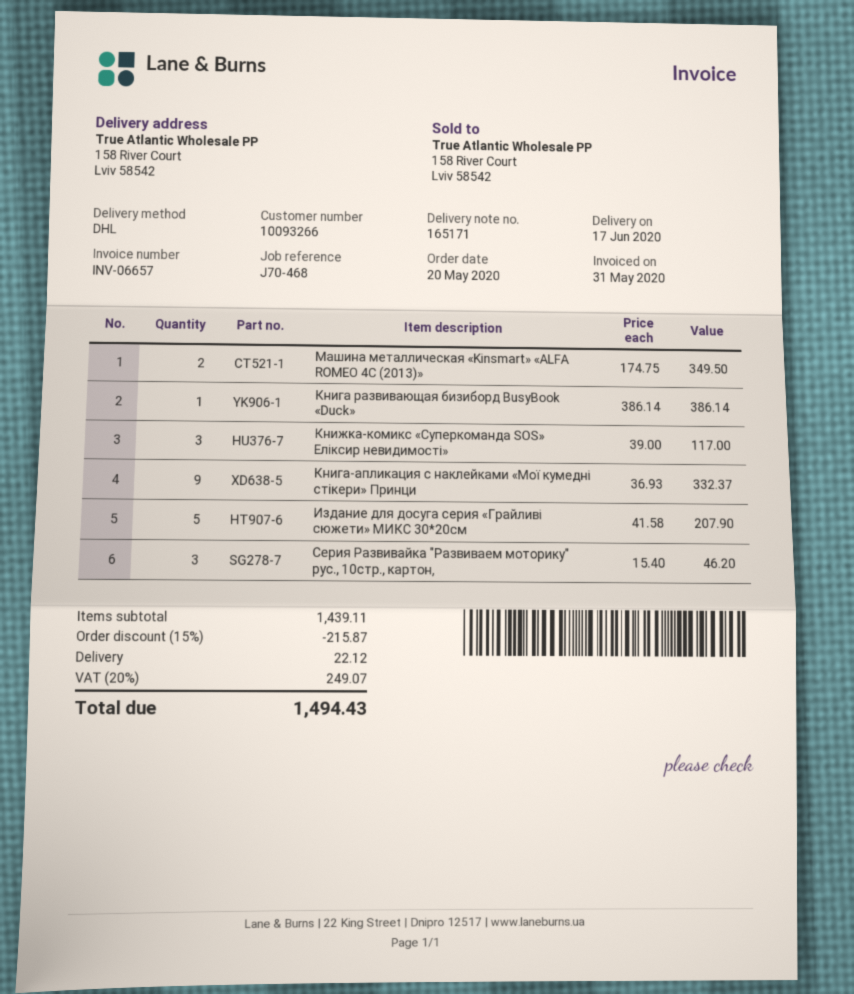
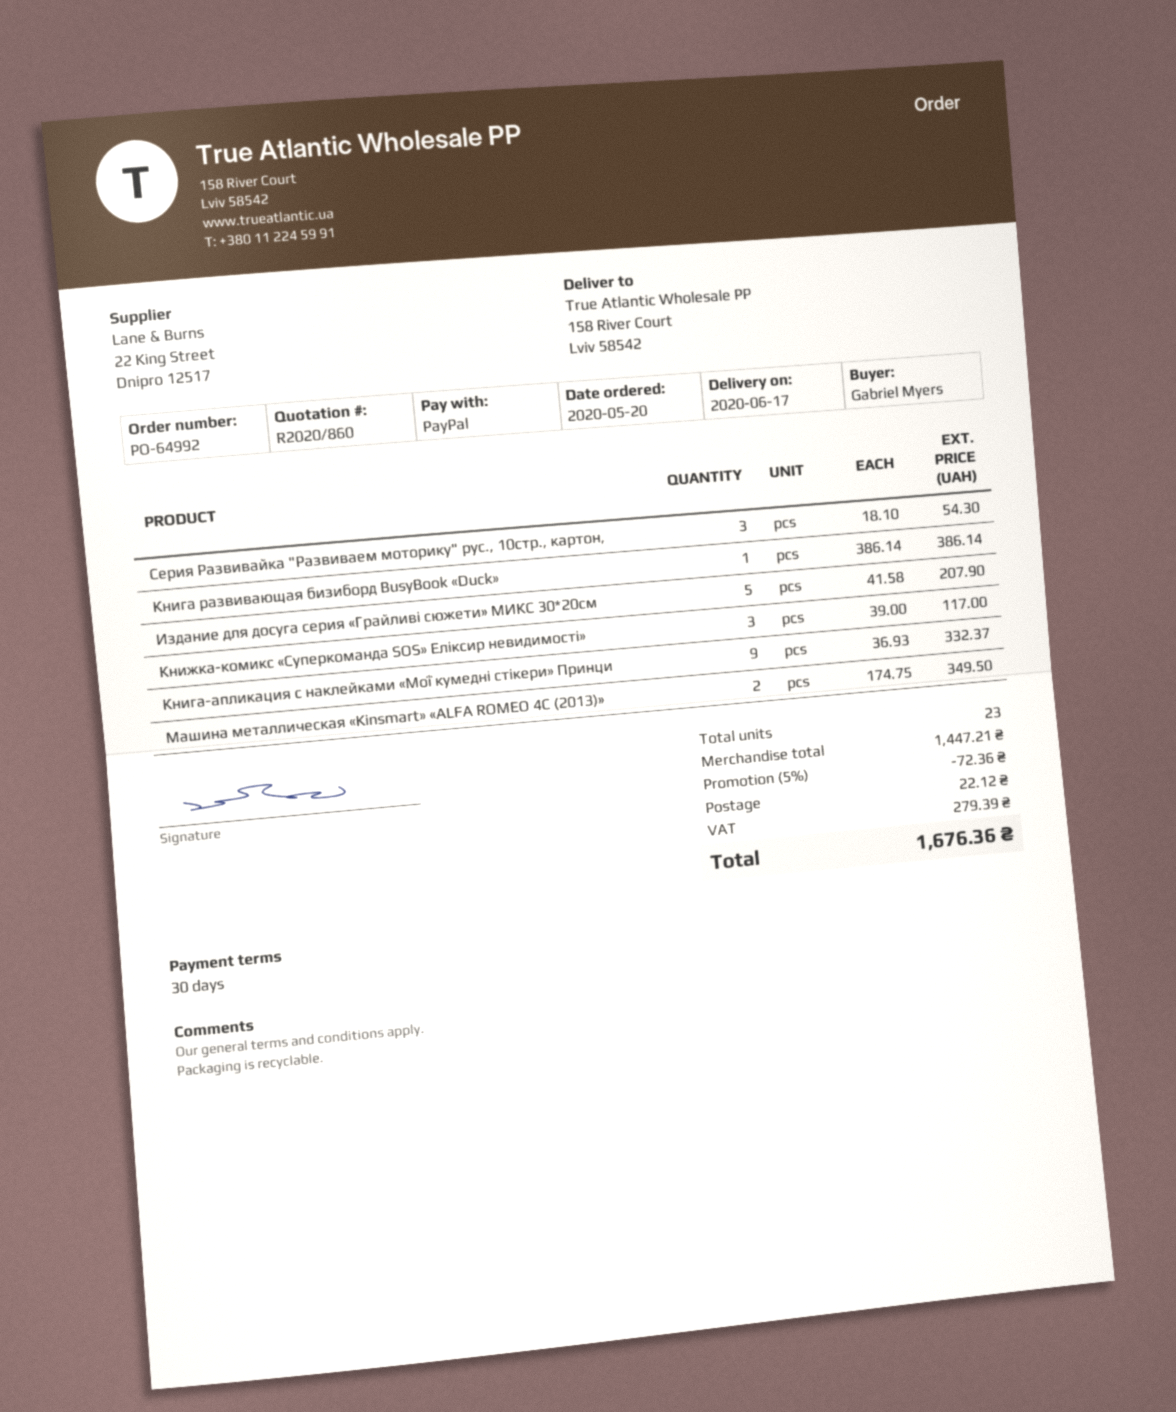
Серия Развивайка "Развиваем моторику" рус., 10стр., картон,: 3 x 15.40 = 46.20 -> 3 x 18.10 = 54.30
subtotal: 1439.11 -> 1447.21
discount: 15% = 215.87 -> 5% = 72.36
tax: 249.07 -> 279.39
total: 1494.43 -> 1676.36

